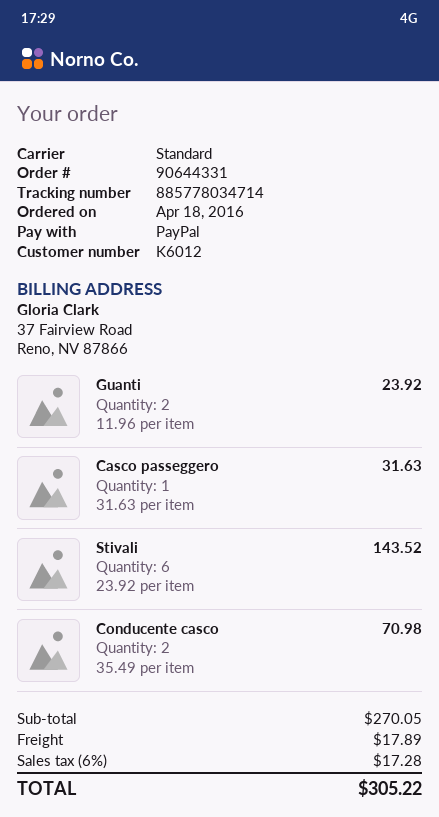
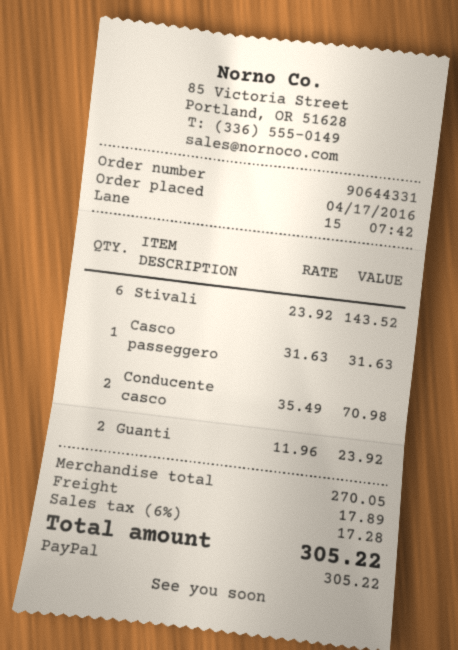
order date: 2016-04-18 -> 2016-04-17

